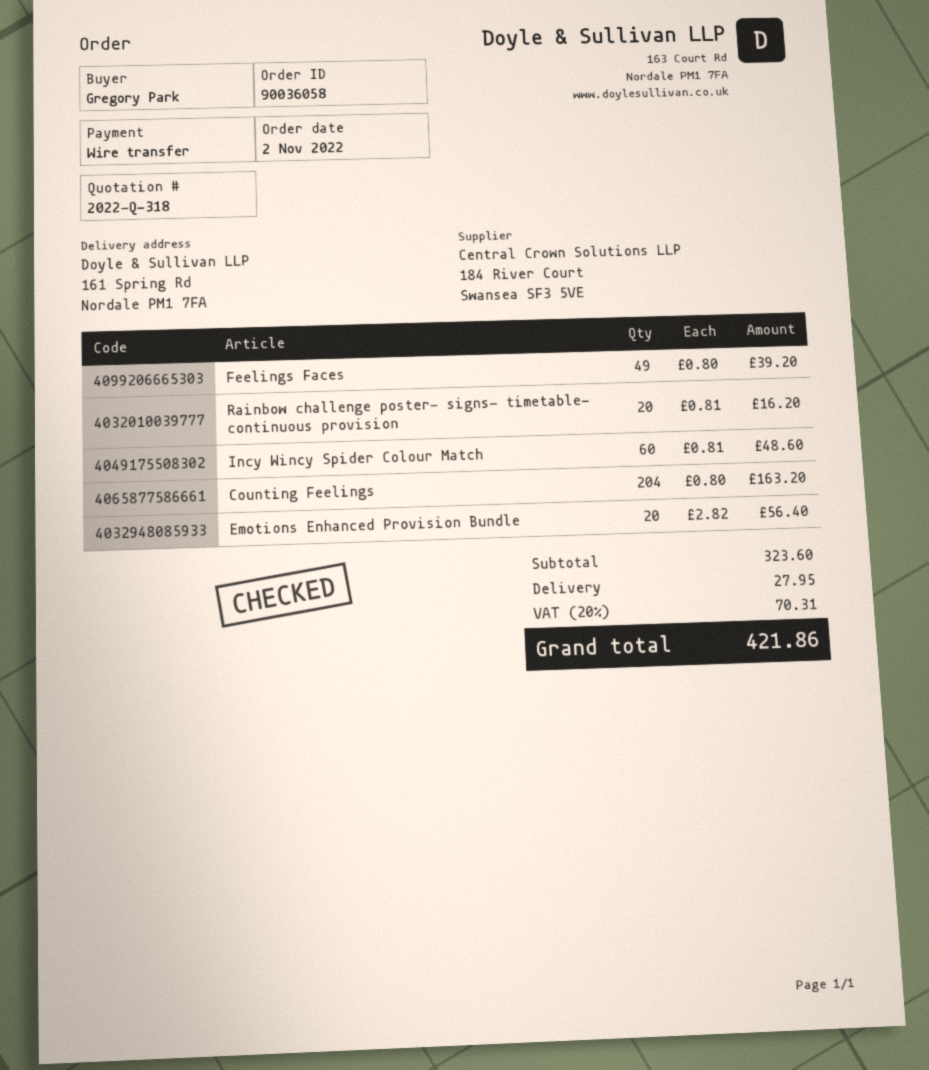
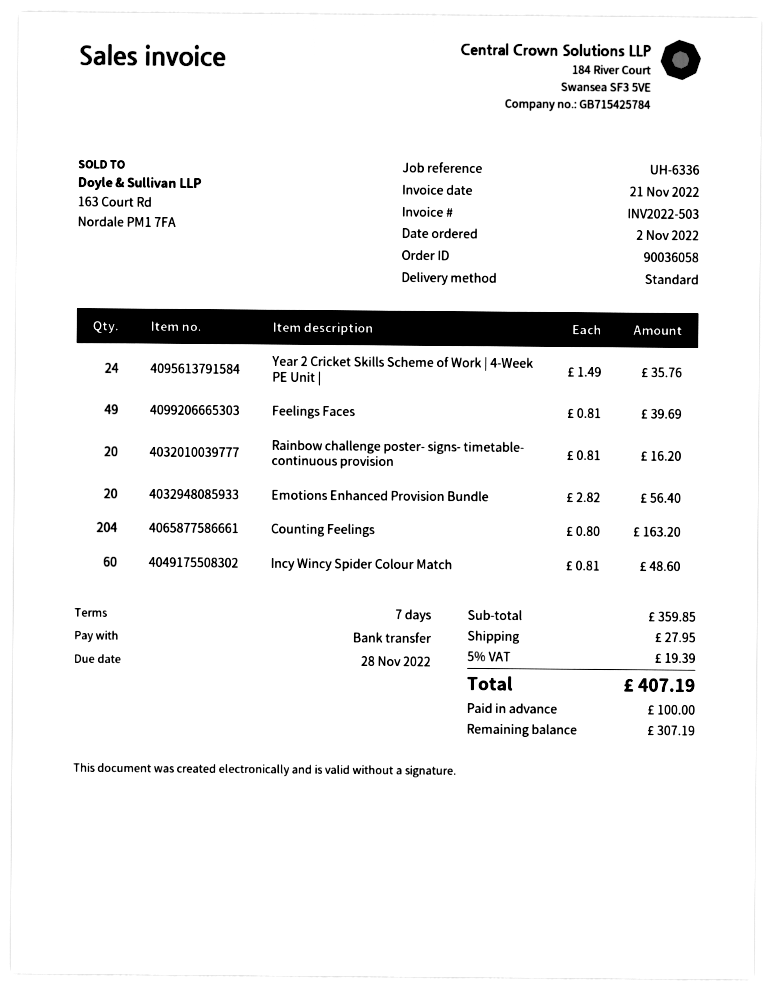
Feelings Faces: 49 x 0.80 = 39.20 -> 49 x 0.81 = 39.69
Year 2 Cricket Skills Scheme of Work | 4-Week PE Unit |: none -> 24 x 1.49 = 35.76
subtotal: 323.60 -> 359.85
tax: 20% = 70.31 -> 5% = 19.39
total: 421.86 -> 407.19

